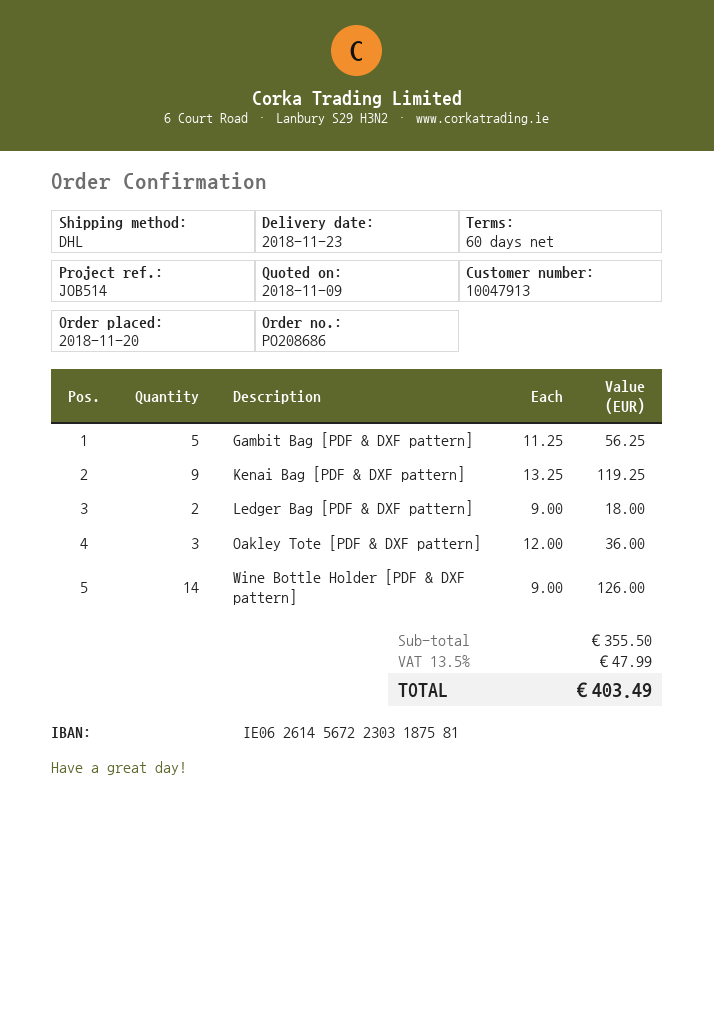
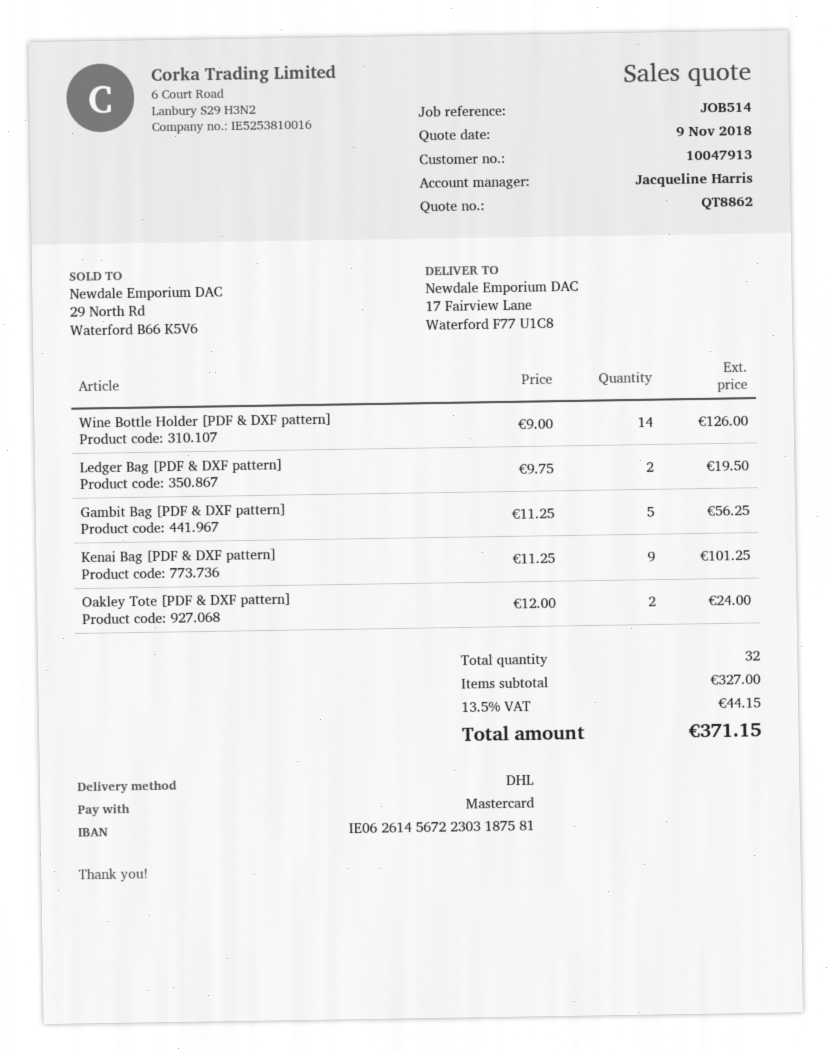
Kenai Bag [PDF & DXF pattern]: 9 x 13.25 = 119.25 -> 9 x 11.25 = 101.25
Ledger Bag [PDF & DXF pattern]: 2 x 9.00 = 18.00 -> 2 x 9.75 = 19.50
Oakley Tote [PDF & DXF pattern]: 3 x 12.00 = 36.00 -> 2 x 12.00 = 24.00
subtotal: 355.50 -> 327.00
tax: 13.5% = 47.99 -> 13.5% = 44.15
total: 403.49 -> 371.15

